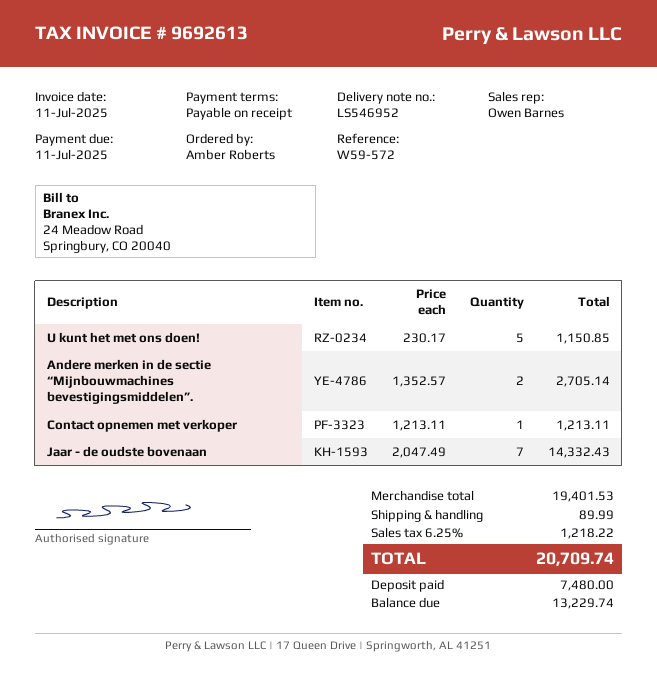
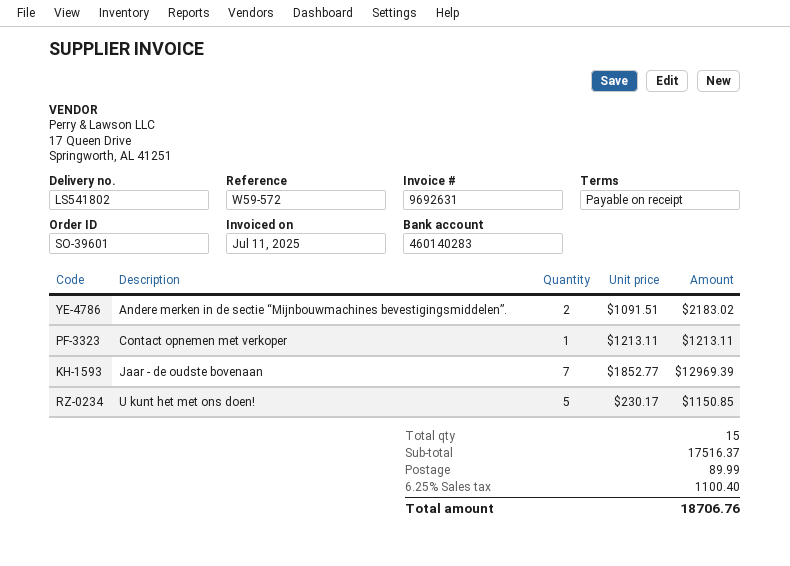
delivery note number: LS546952 -> LS541802
invoice number: 9692613 -> 9692631
Andere merken in de sectie “Mijnbouwmachines bevestigingsmiddelen”.: 2 x 1352.57 = 2705.14 -> 2 x 1091.51 = 2183.02
Jaar - de oudste bovenaan: 7 x 2047.49 = 14332.43 -> 7 x 1852.77 = 12969.39
subtotal: 19401.53 -> 17516.37
tax: 6.25% = 1218.22 -> 6.25% = 1100.40
total: 20709.74 -> 18706.76

